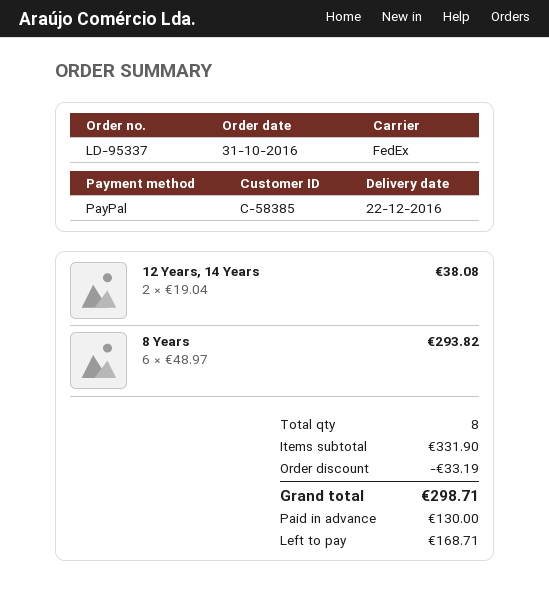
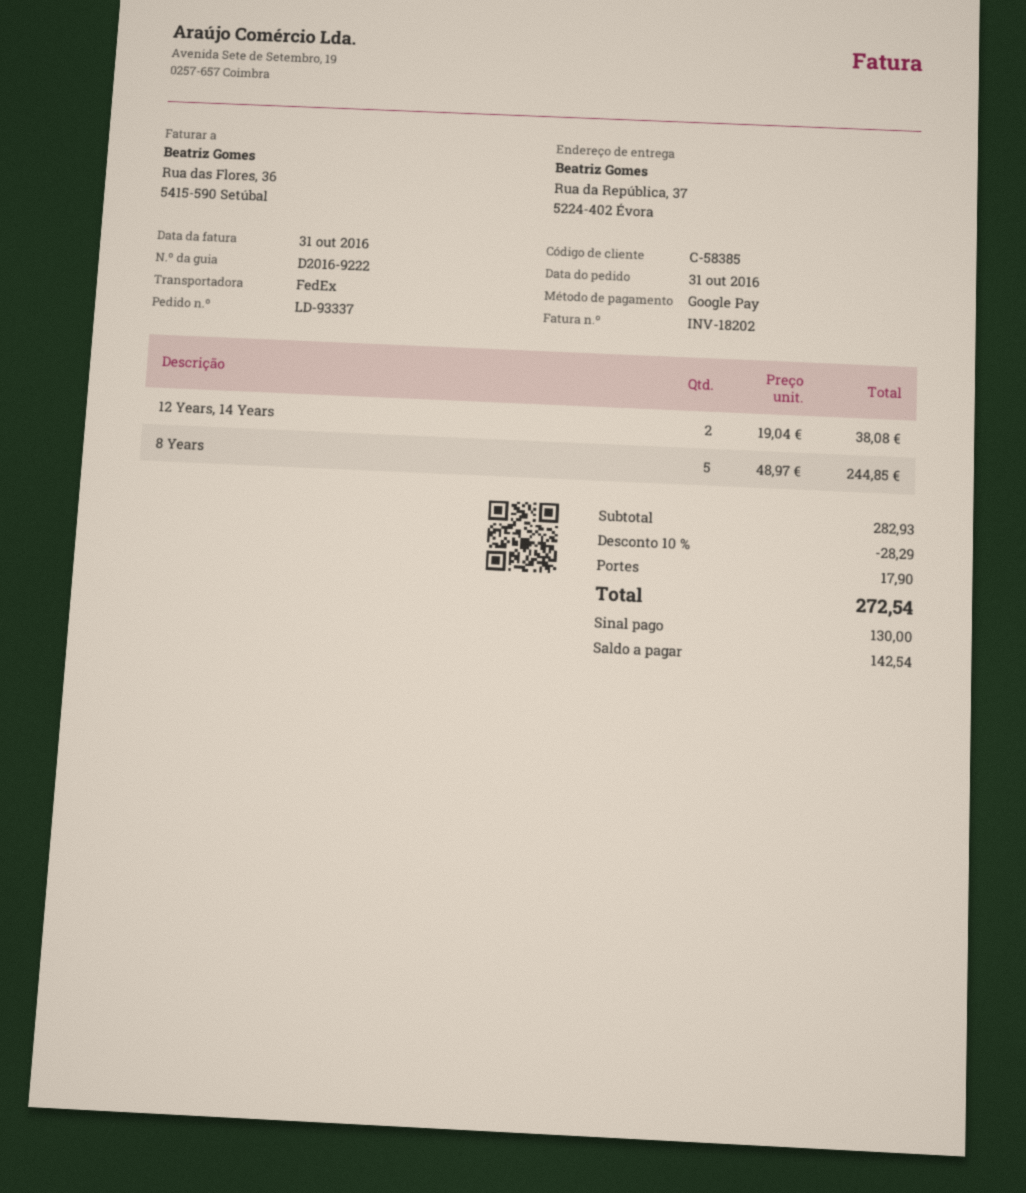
order number: LD-95337 -> LD-93337
payment method: PayPal -> Google Pay
8 Years: 6 x 48.97 = 293.82 -> 5 x 48.97 = 244.85
subtotal: 331.90 -> 282.93
discount: 33.19 -> 28.29
shipping: none -> 17.90
total: 298.71 -> 272.54
balance: 168.71 -> 142.54

